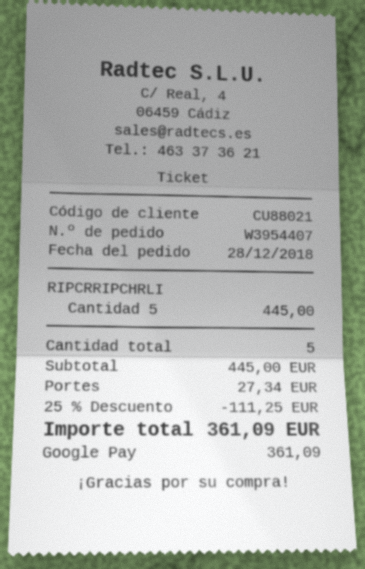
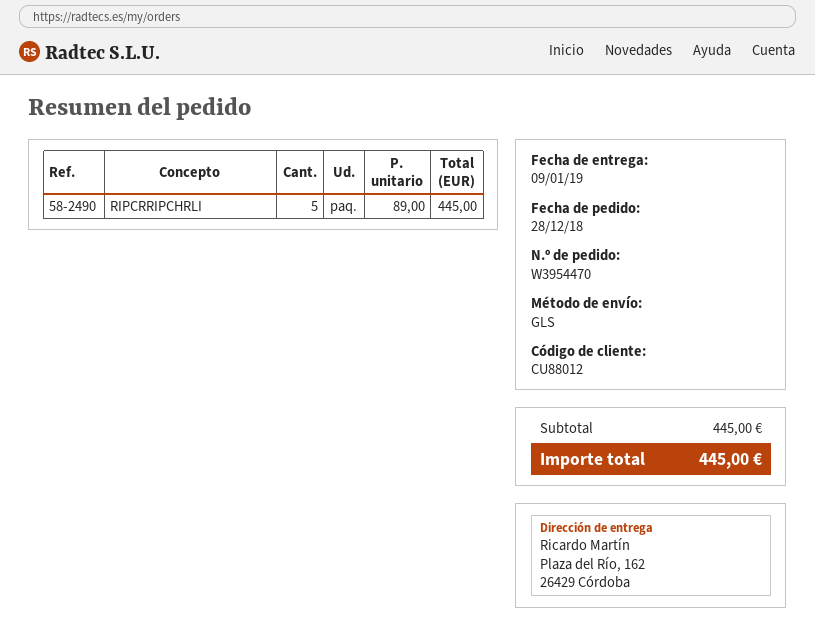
order number: W3954407 -> W3954470
customer number: CU88021 -> CU88012
discount: 25% = 111.25 -> none
shipping: 27.34 -> none
total: 361.09 -> 445.00

